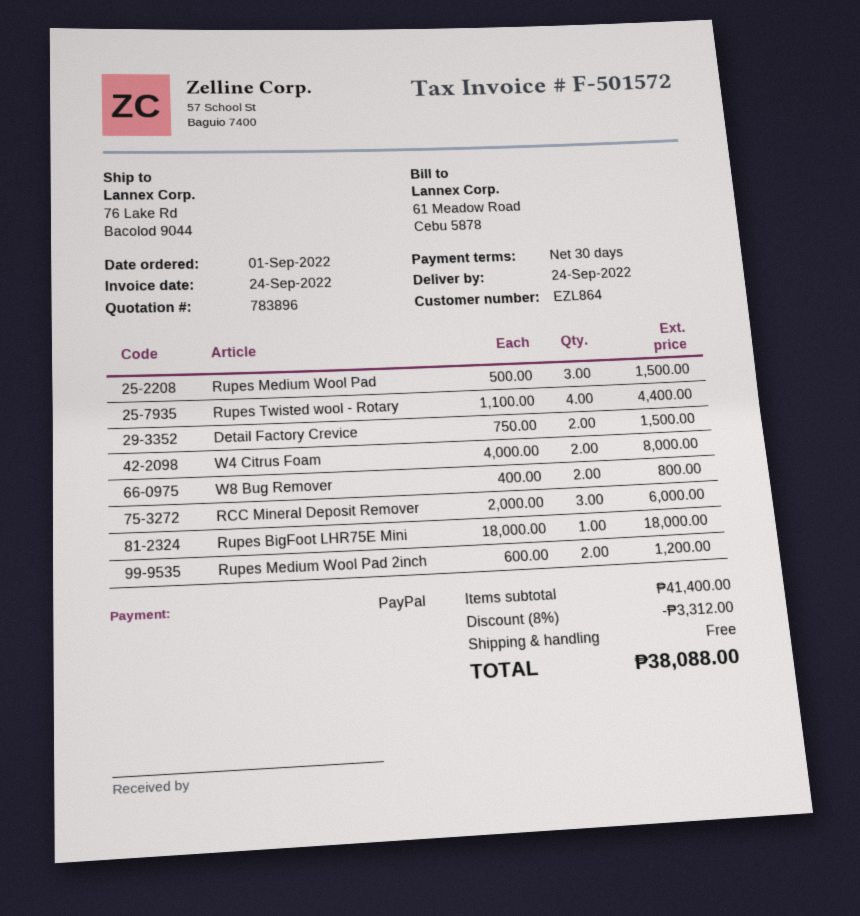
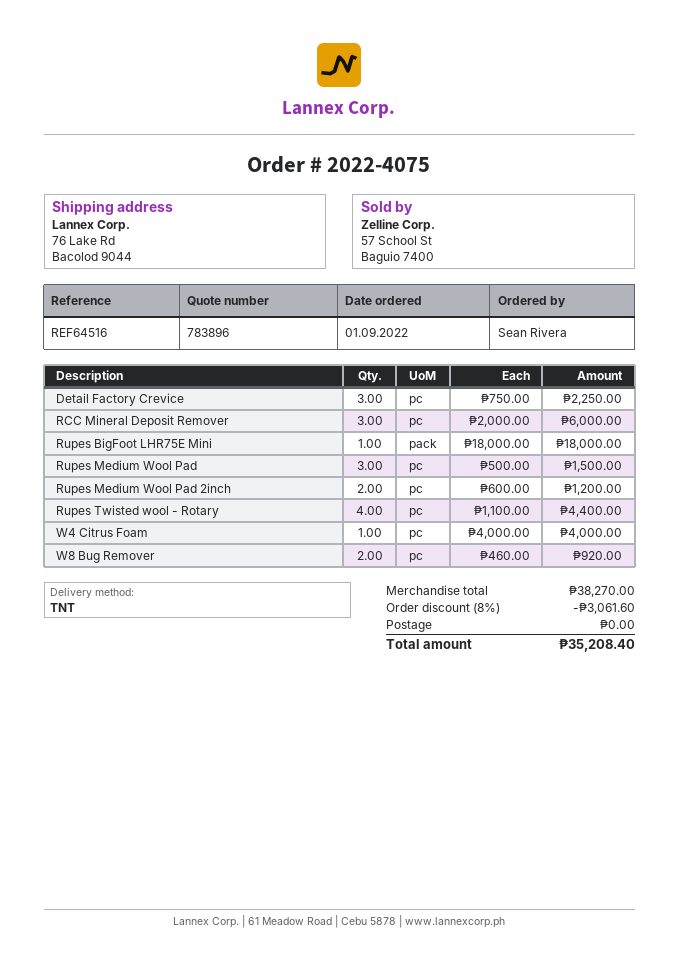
Detail Factory Crevice: 2 x 750.00 = 1500.00 -> 3 x 750.00 = 2250.00
W4 Citrus Foam: 2 x 4000.00 = 8000.00 -> 1 x 4000.00 = 4000.00
W8 Bug Remover: 2 x 400.00 = 800.00 -> 2 x 460.00 = 920.00
subtotal: 41400.00 -> 38270.00
discount: 8% = 3312.00 -> 8% = 3061.60
total: 38088.00 -> 35208.40

